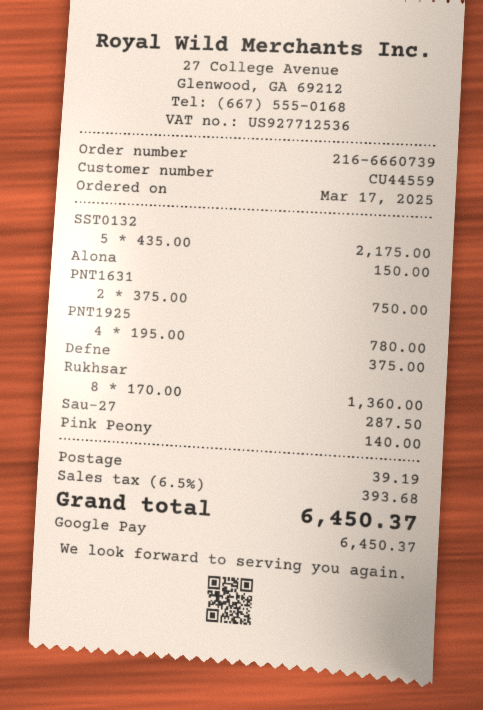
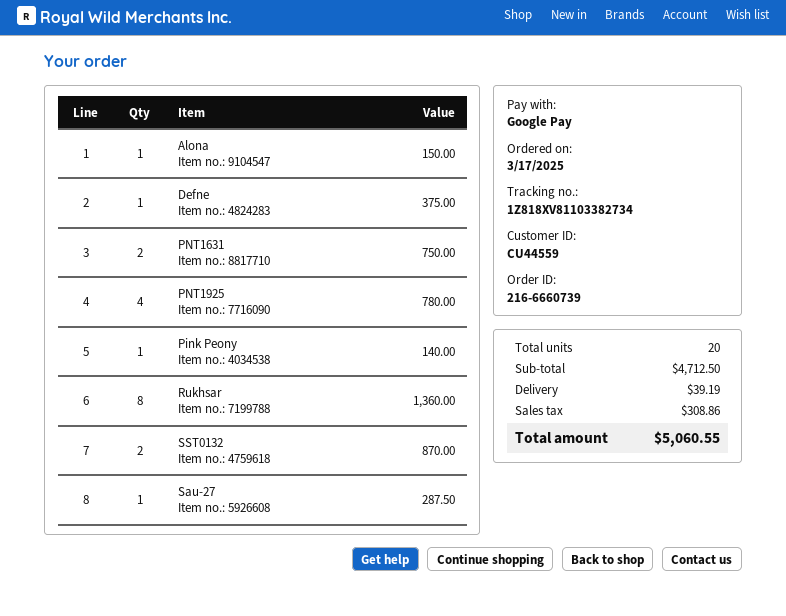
SST0132: 5 for 2175.00 -> 2 for 870.00
tax: 393.68 -> 308.86
total: 6450.37 -> 5060.55

